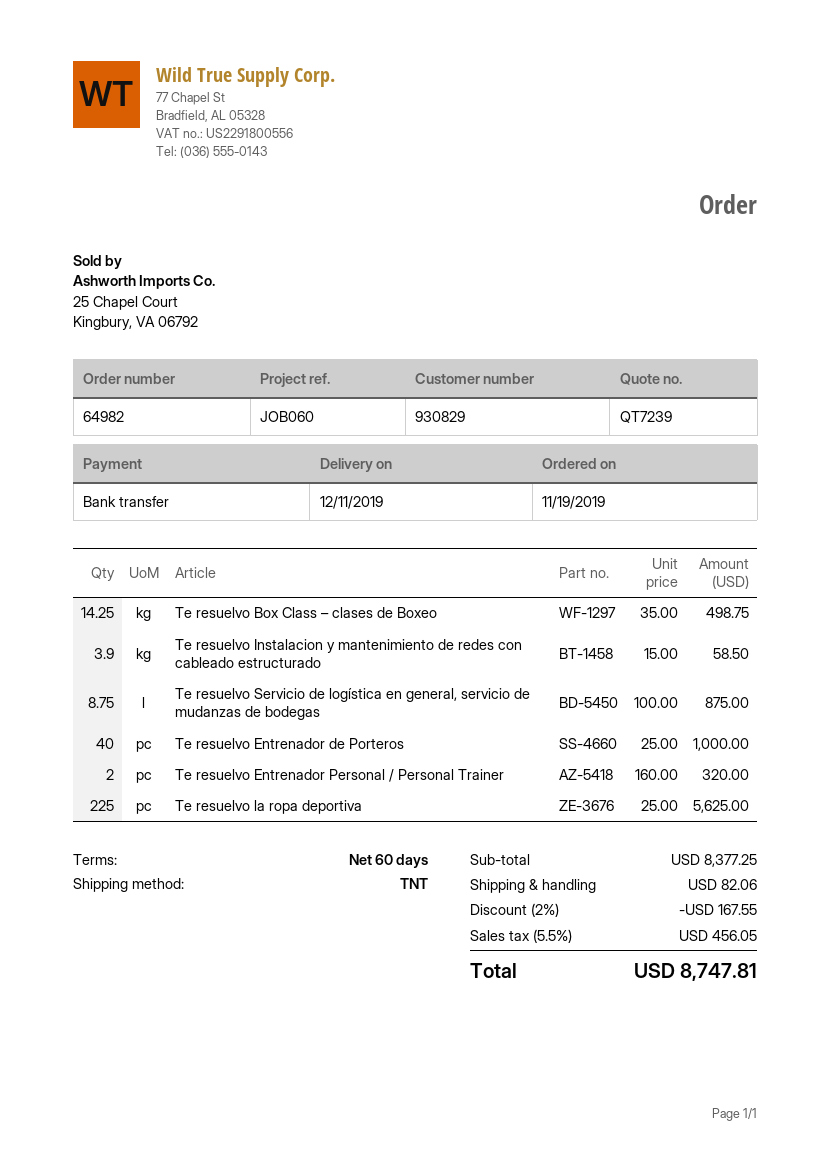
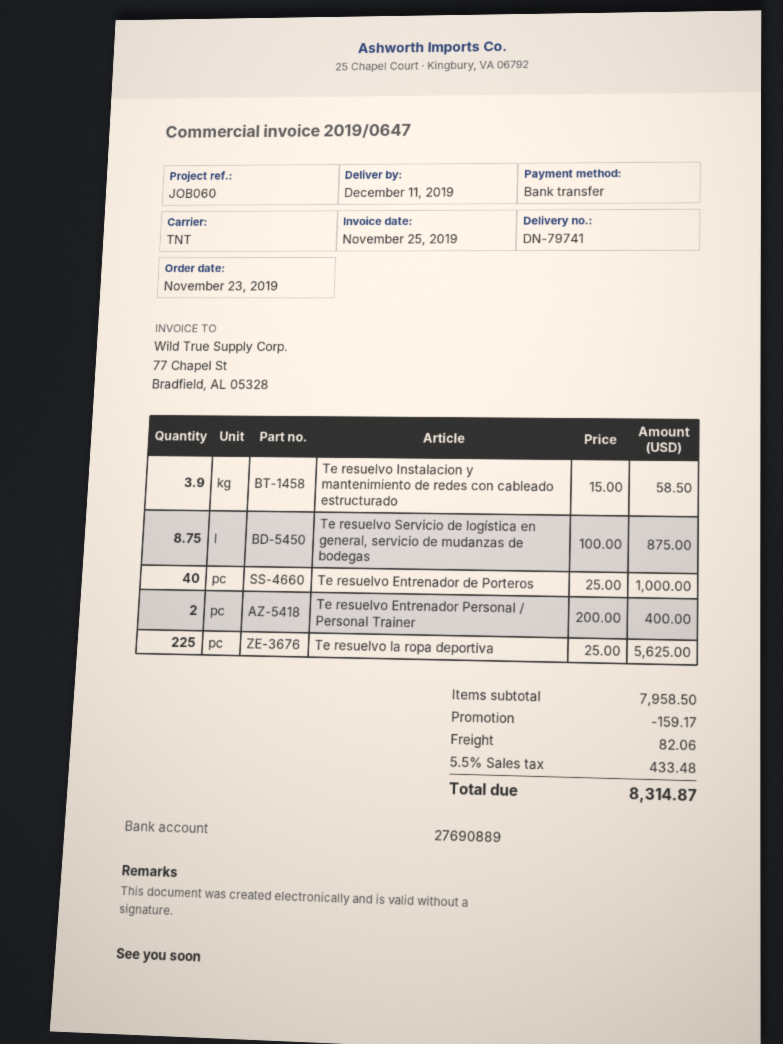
order date: 2019-11-19 -> 2019-11-23
Te resuelvo Box Class – clases de Boxeo: 14.25 x 35.00 = 498.75 -> none
Te resuelvo Entrenador Personal / Personal Trainer: 2 x 160.00 = 320.00 -> 2 x 200.00 = 400.00
subtotal: 8377.25 -> 7958.50
discount: 167.55 -> 159.17
tax: 5.5% = 456.05 -> 5.5% = 433.48
total: 8747.81 -> 8314.87

